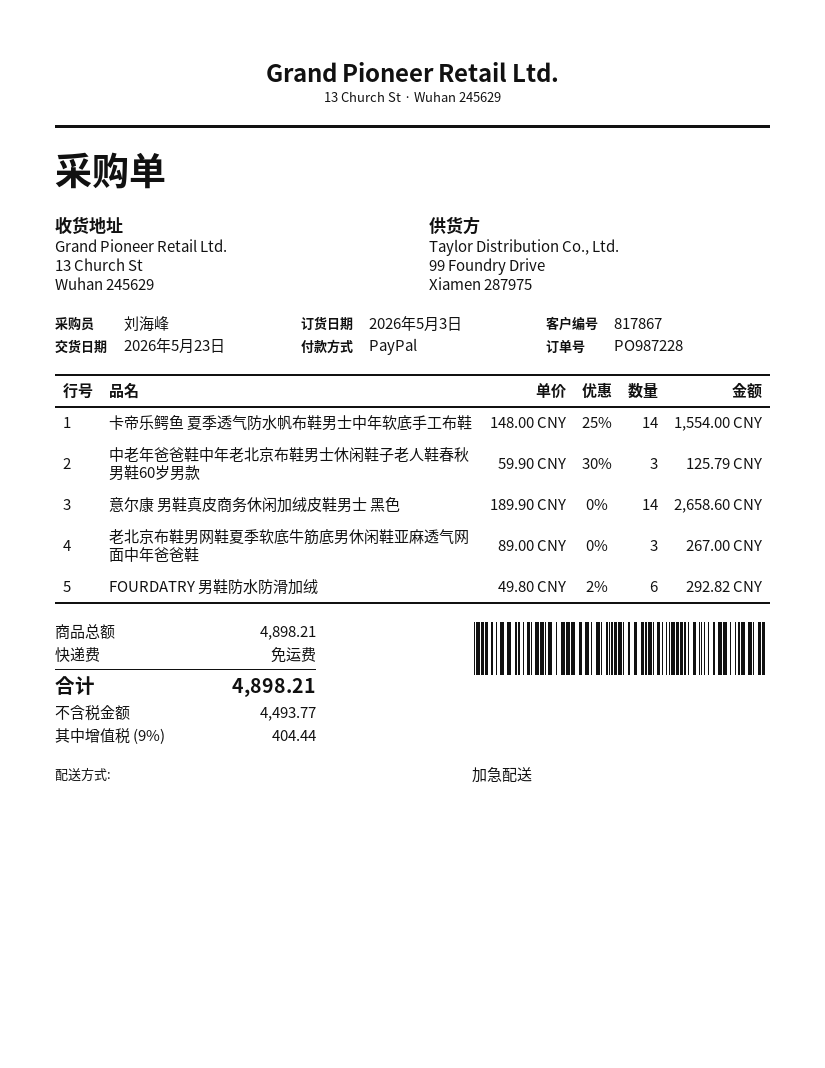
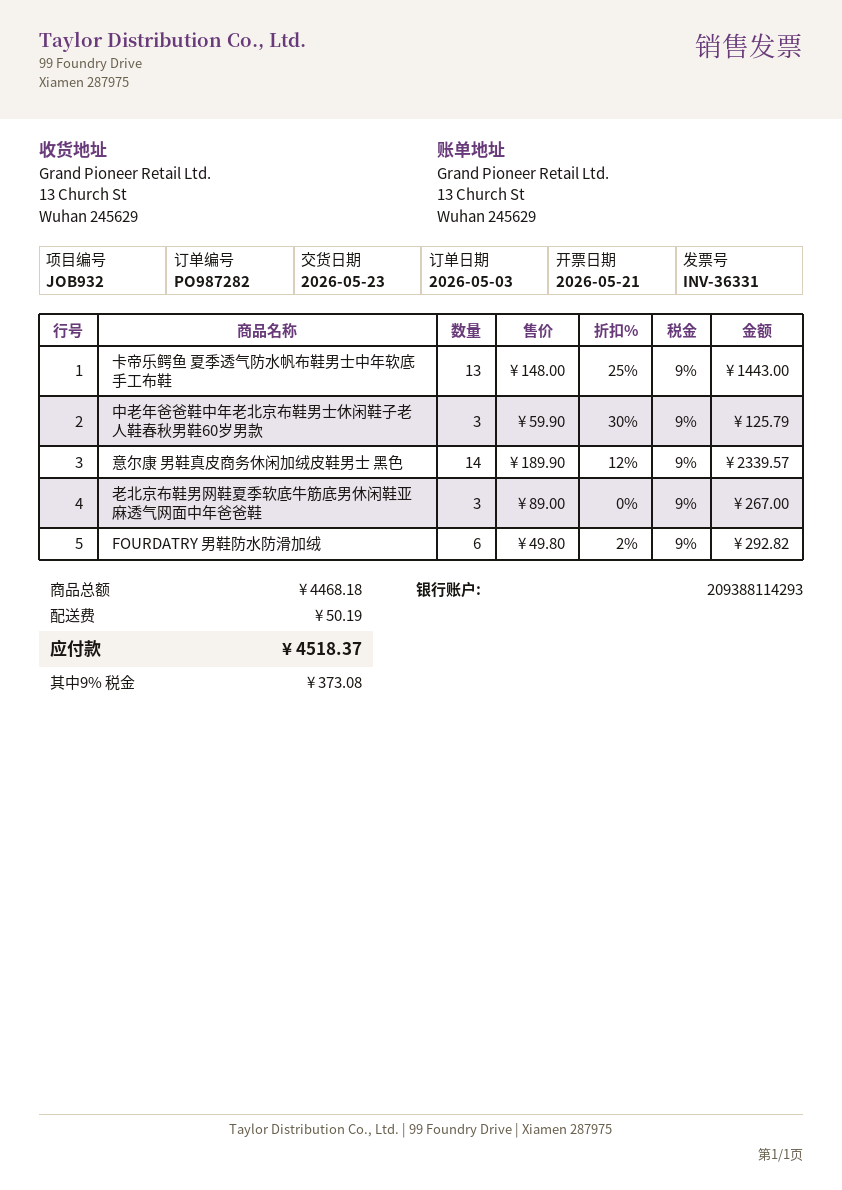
order number: PO987228 -> PO987282
卡帝乐鳄鱼 夏季透气防水帆布鞋男士中年软底手工布鞋: 14 x 148.00 - 25% = 1554.00 -> 13 x 148.00 - 25% = 1443.00
意尔康 男鞋真皮商务休闲加绒皮鞋男士 黑色: 14 x 189.90 = 2658.60 -> 14 x 189.90 - 12% = 2339.57
subtotal: 4898.21 -> 4468.18
shipping: 0.00 -> 50.19
tax: 9% = 404.44 -> 9% = 373.08
total: 4898.21 -> 4518.37

